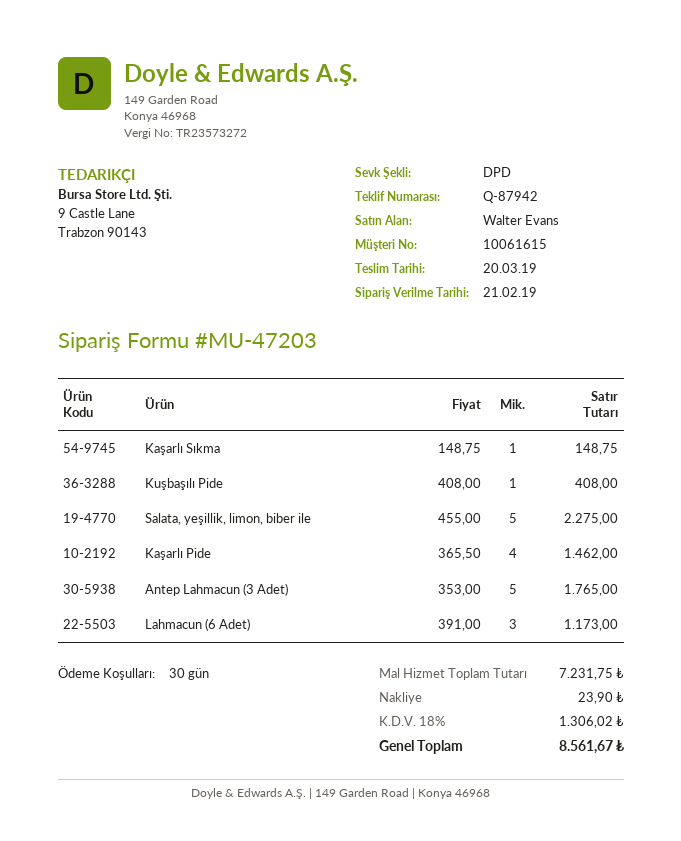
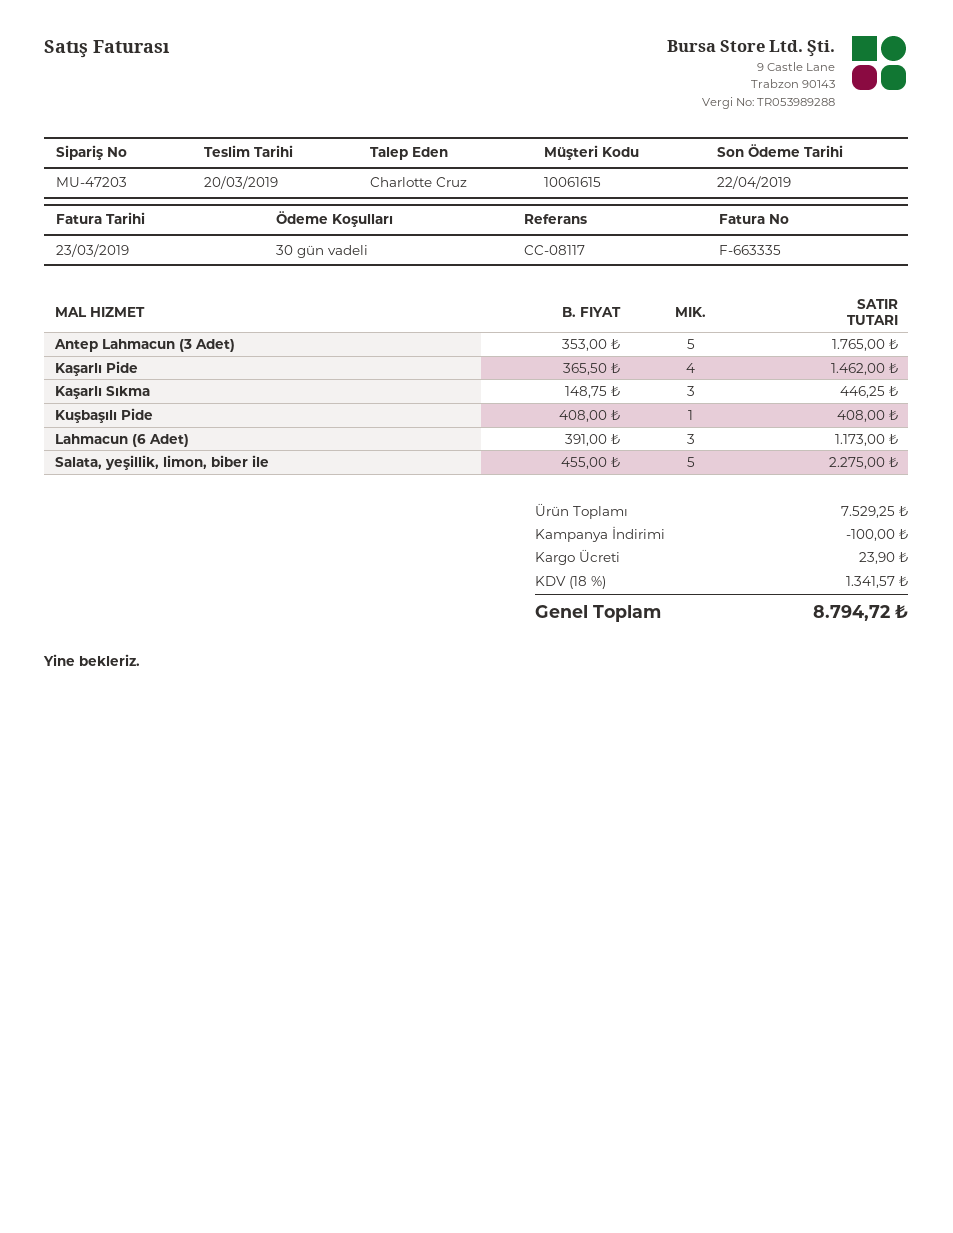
ordered by: Walter Evans -> Charlotte Cruz
Kaşarlı Sıkma: 1 x 148.75 = 148.75 -> 3 x 148.75 = 446.25
subtotal: 7231.75 -> 7529.25
discount: none -> 100.00
tax: 18% = 1306.02 -> 18% = 1341.57
total: 8561.67 -> 8794.72

